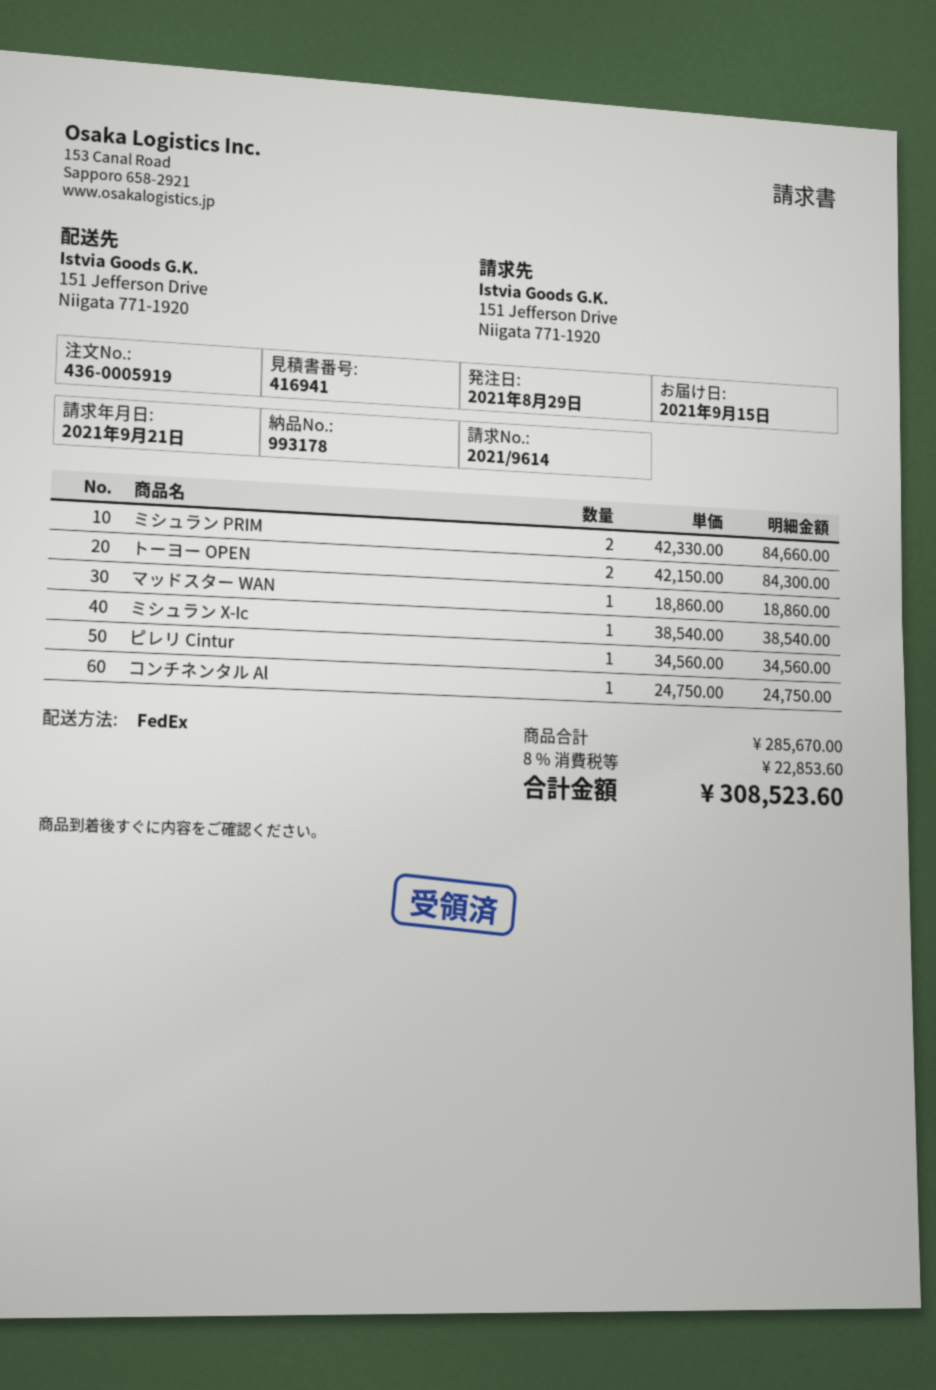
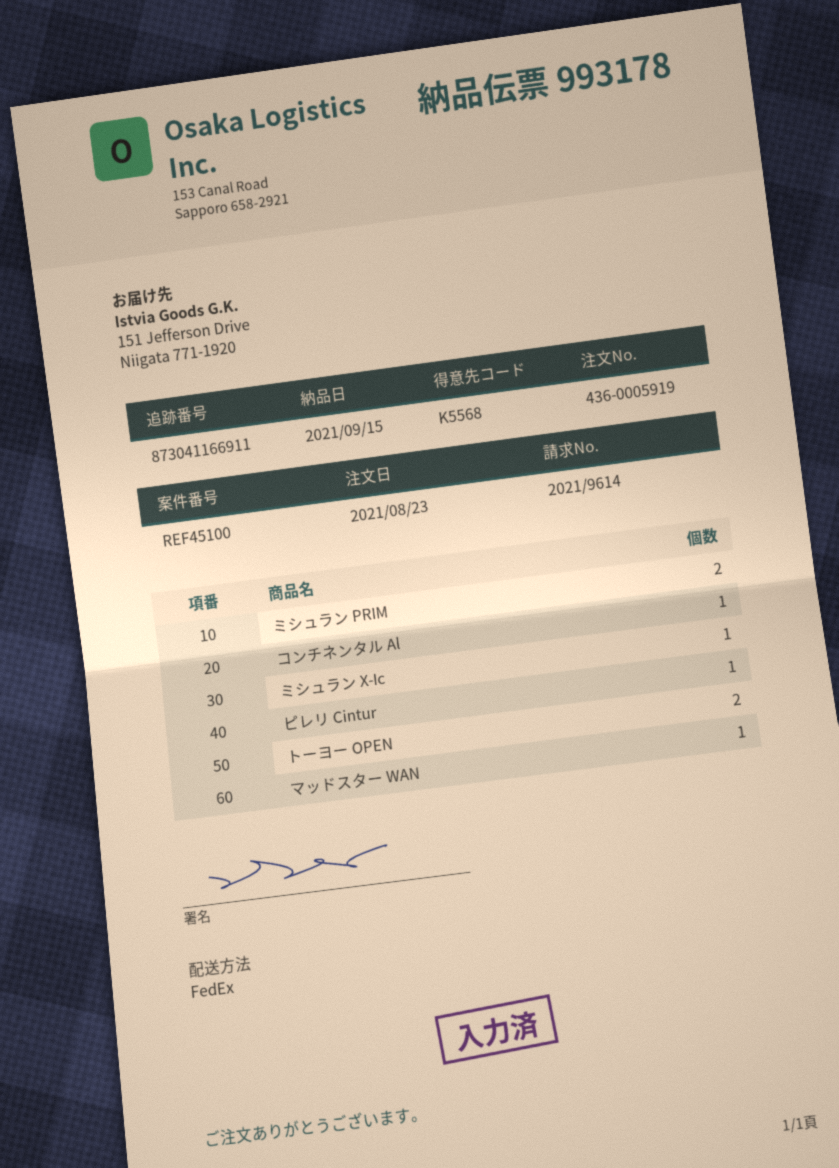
order date: 2021-08-29 -> 2021-08-23

